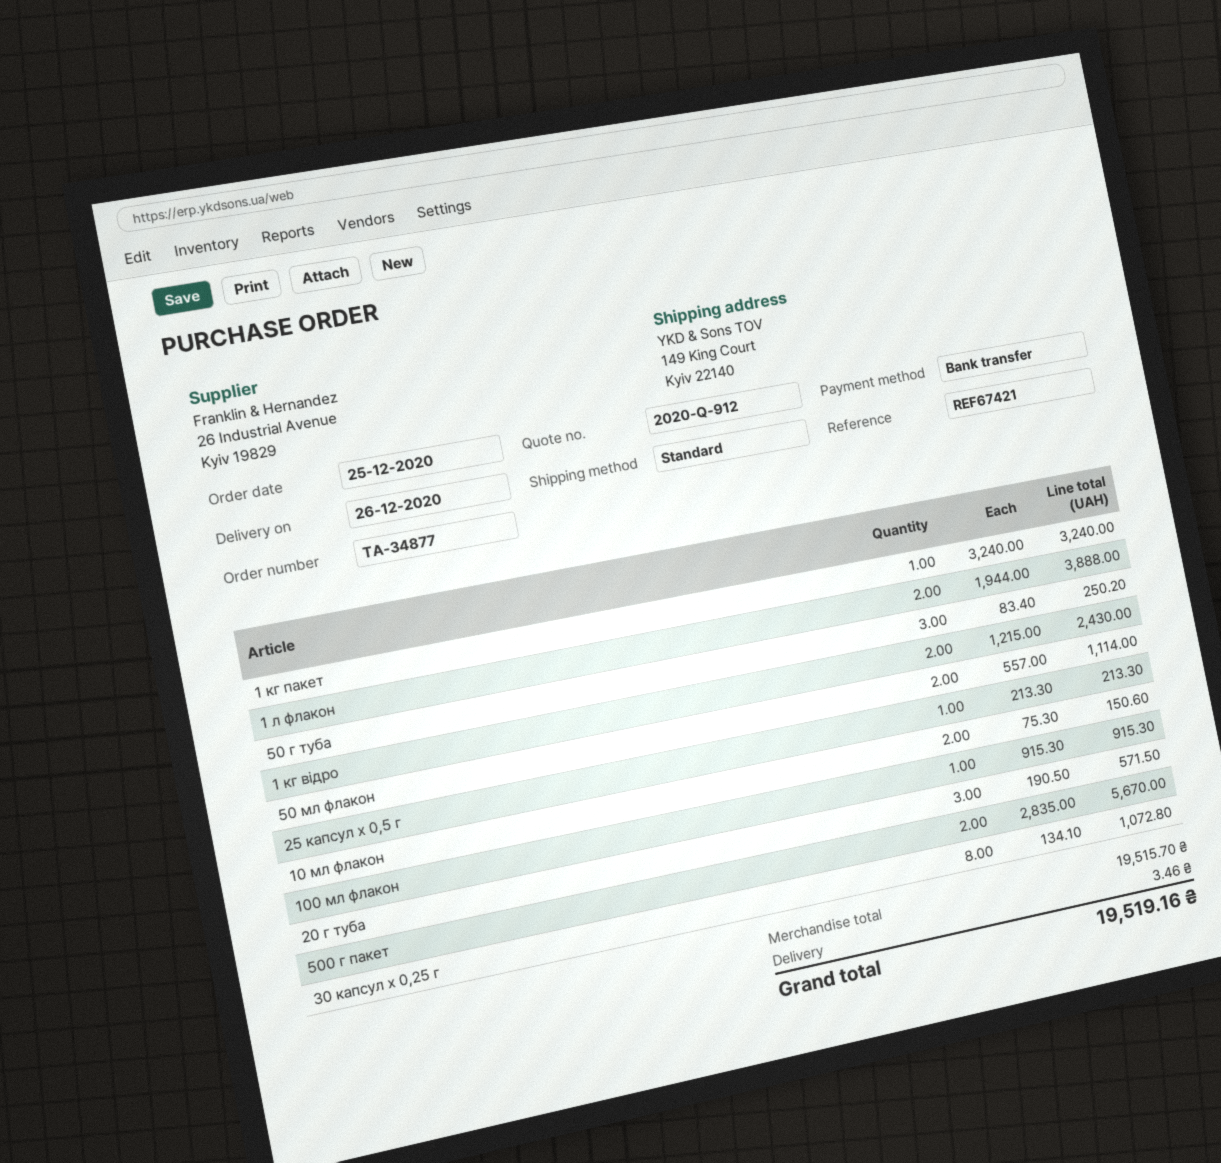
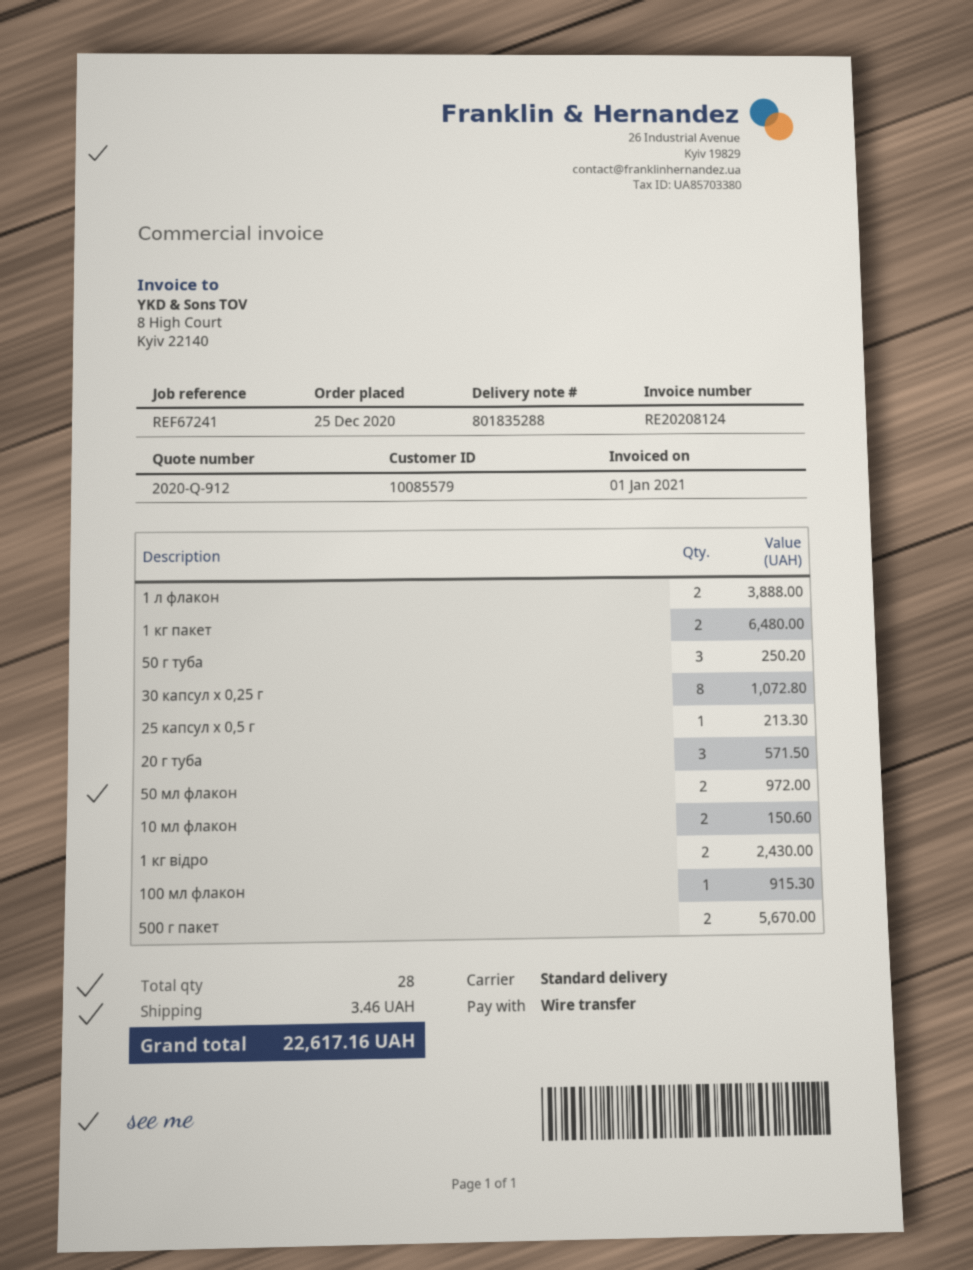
reference: REF67421 -> REF67241
1 кг пакет: 1 for 3240.00 -> 2 for 6480.00
50 мл флакон: 2 for 1114.00 -> 2 for 972.00
total: 19519.16 -> 22617.16

